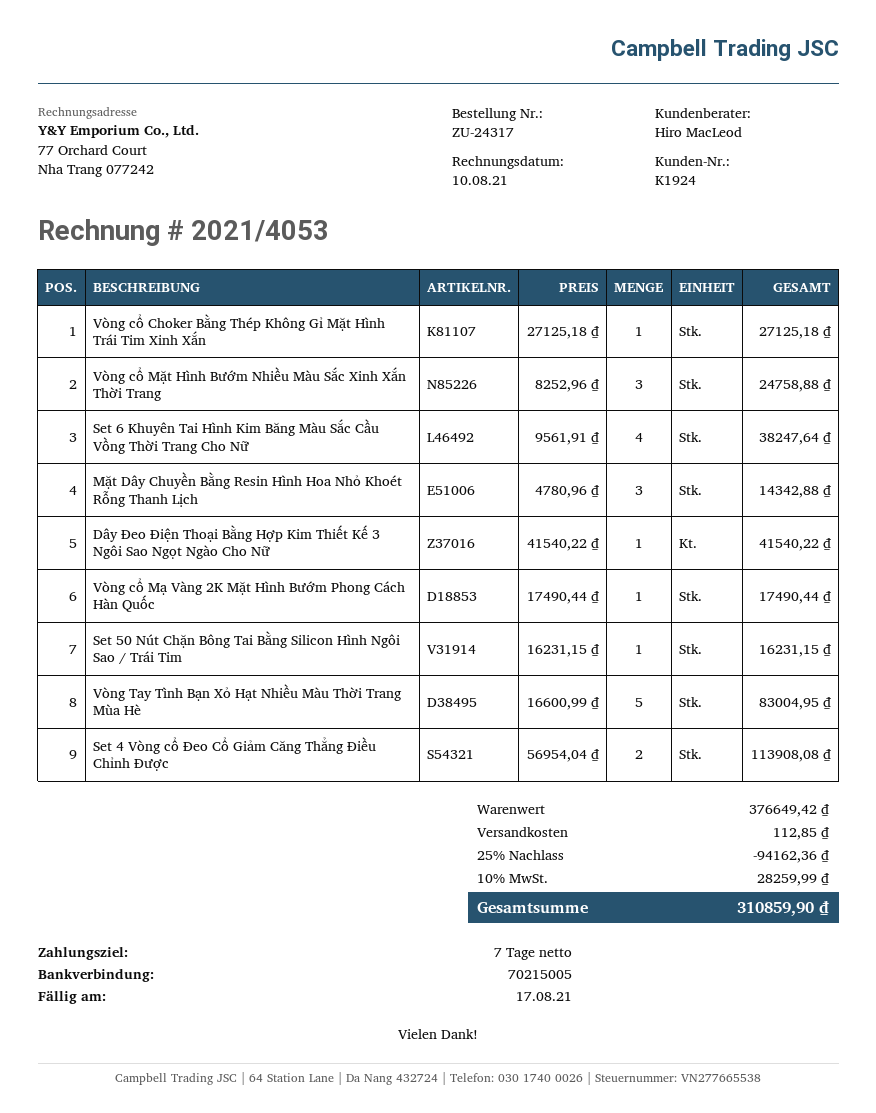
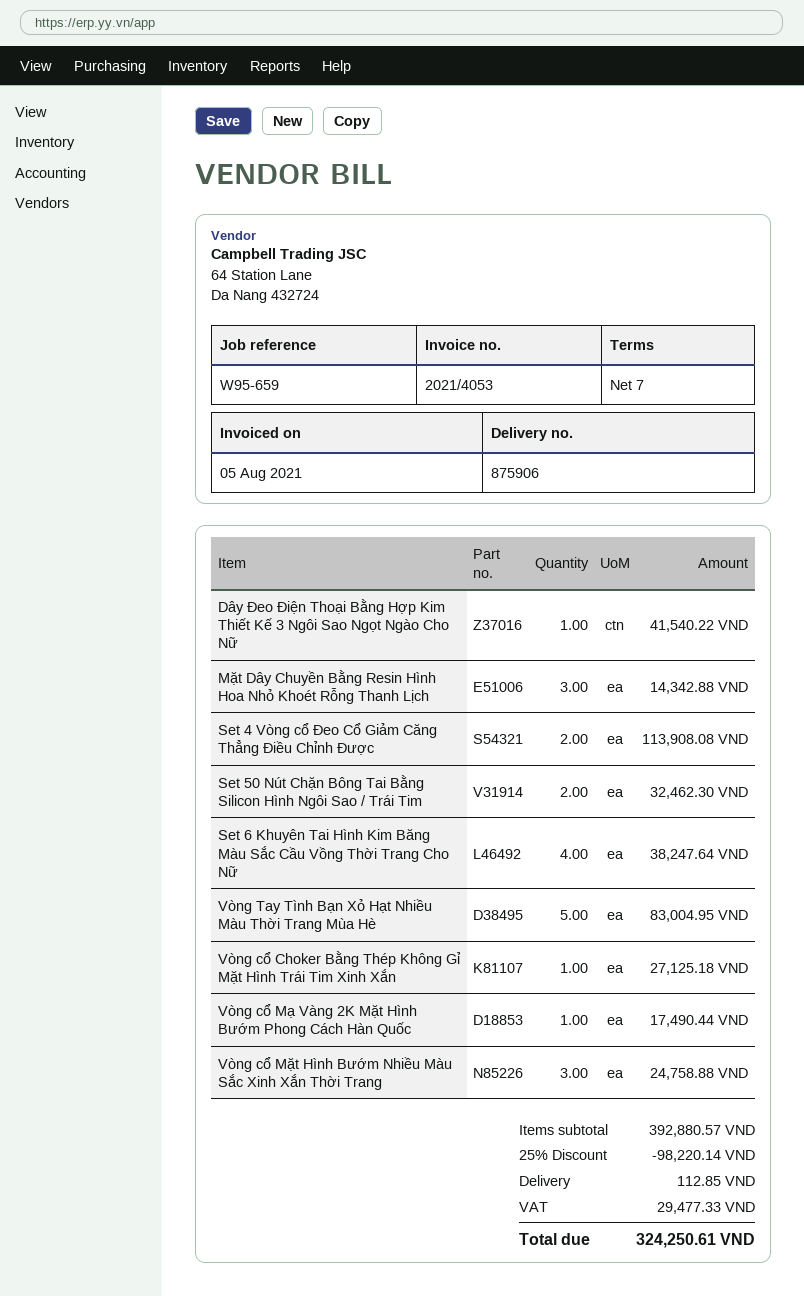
invoice date: 2021-08-10 -> 2021-08-05
Set 50 Nút Chặn Bông Tai Bằng Silicon Hình Ngôi Sao / Trái Tim: 1 for 16231.15 -> 2 for 32462.30
subtotal: 376649.42 -> 392880.57
discount: 25% = 94162.36 -> 25% = 98220.14
tax: 28259.99 -> 29477.33
total: 310859.90 -> 324250.61

